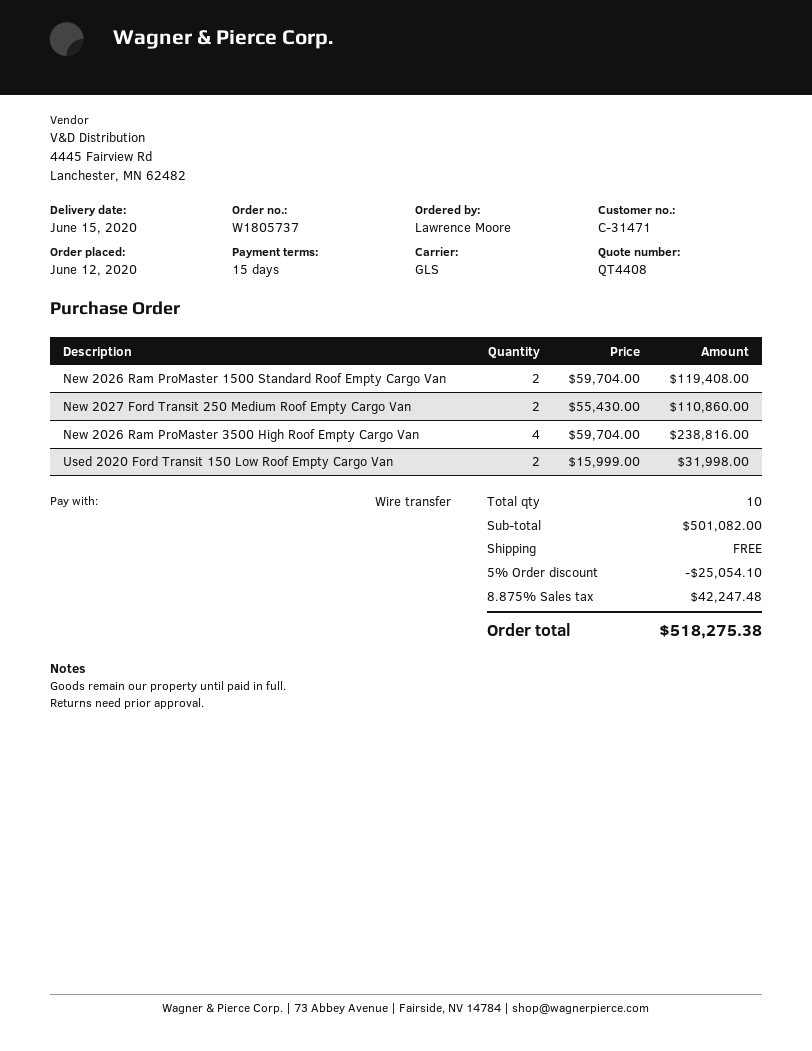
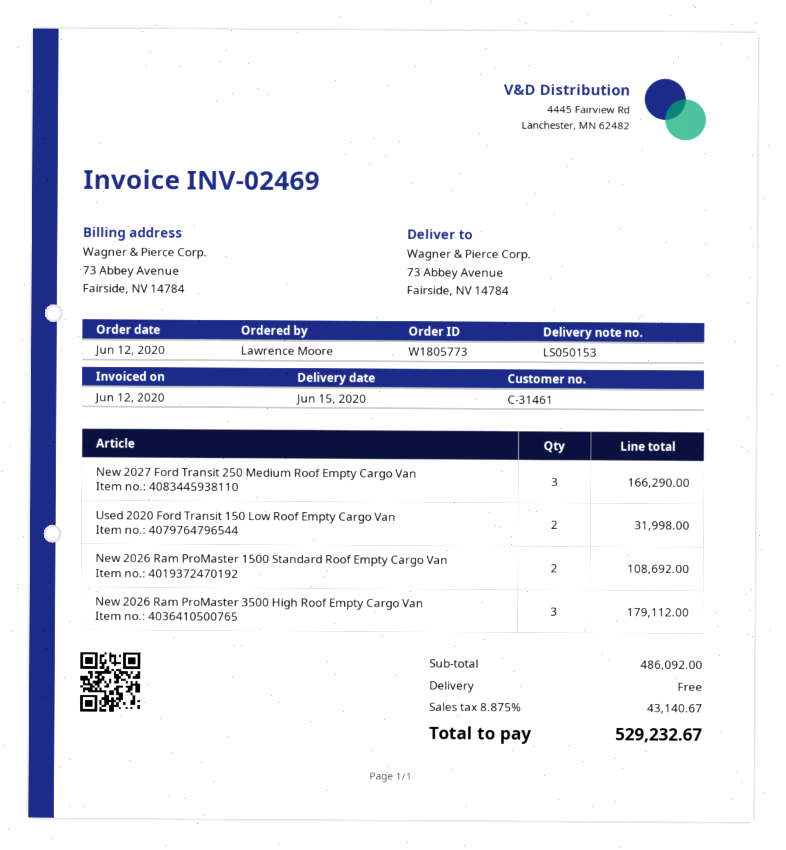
order number: W1805737 -> W1805773
customer number: C-31471 -> C-31461
New 2026 Ram ProMaster 1500 Standard Roof Empty Cargo Van: 2 for 119408.00 -> 2 for 108692.00
New 2027 Ford Transit 250 Medium Roof Empty Cargo Van: 2 for 110860.00 -> 3 for 166290.00
New 2026 Ram ProMaster 3500 High Roof Empty Cargo Van: 4 for 238816.00 -> 3 for 179112.00
subtotal: 501082.00 -> 486092.00
discount: 5% = 25054.10 -> none
tax: 8.875% = 42247.48 -> 8.875% = 43140.67
total: 518275.38 -> 529232.67

